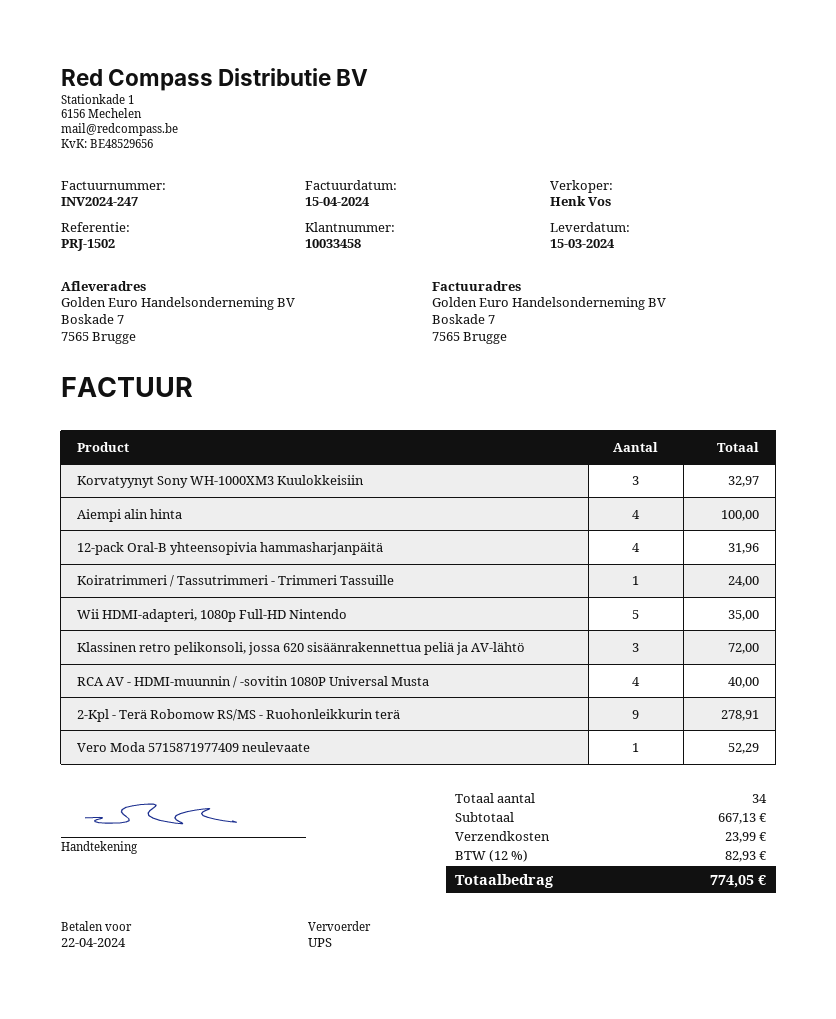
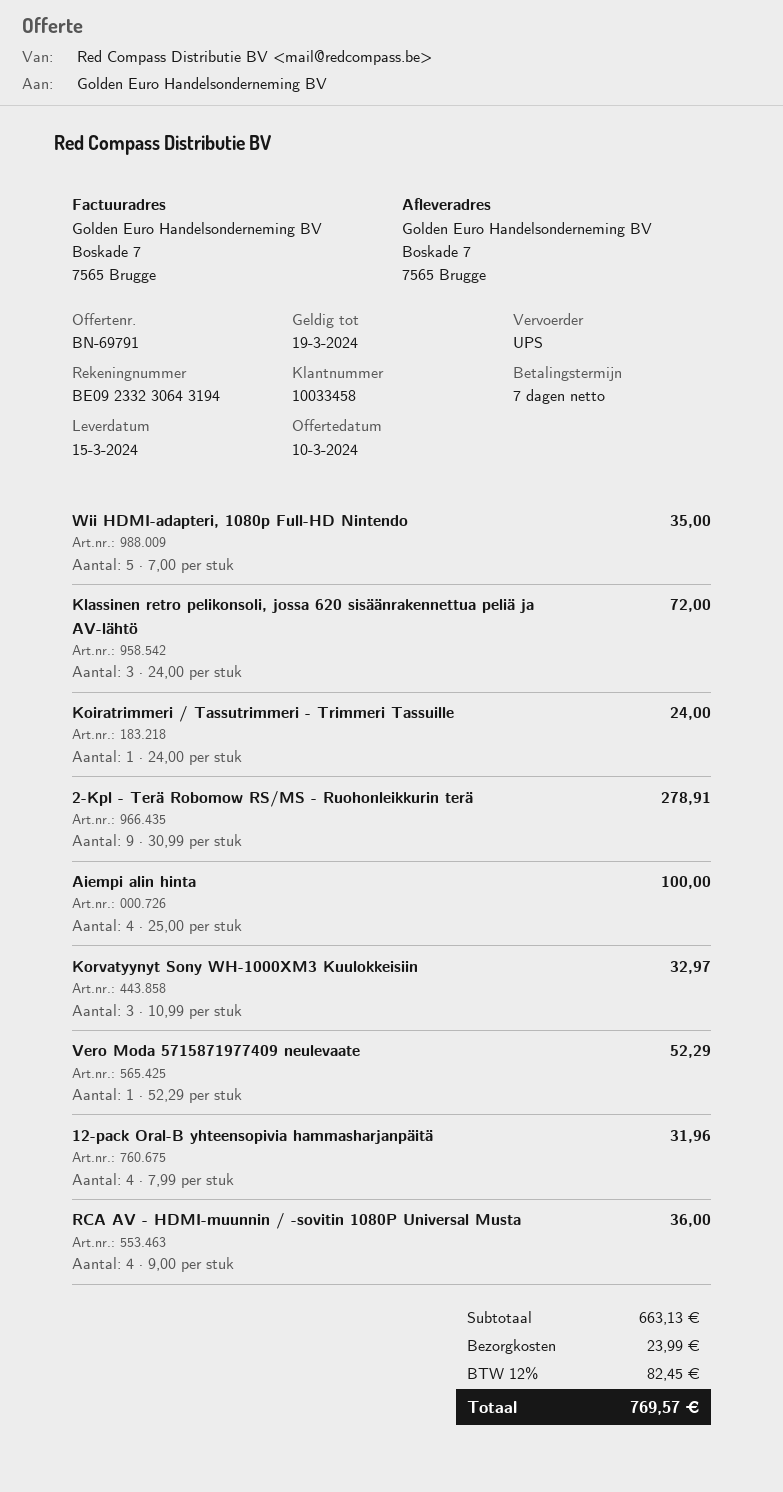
RCA AV - HDMI-muunnin / -sovitin 1080P Universal Musta: 4 for 40.00 -> 4 for 36.00
subtotal: 667.13 -> 663.13
tax: 12% = 82.93 -> 12% = 82.45
total: 774.05 -> 769.57

